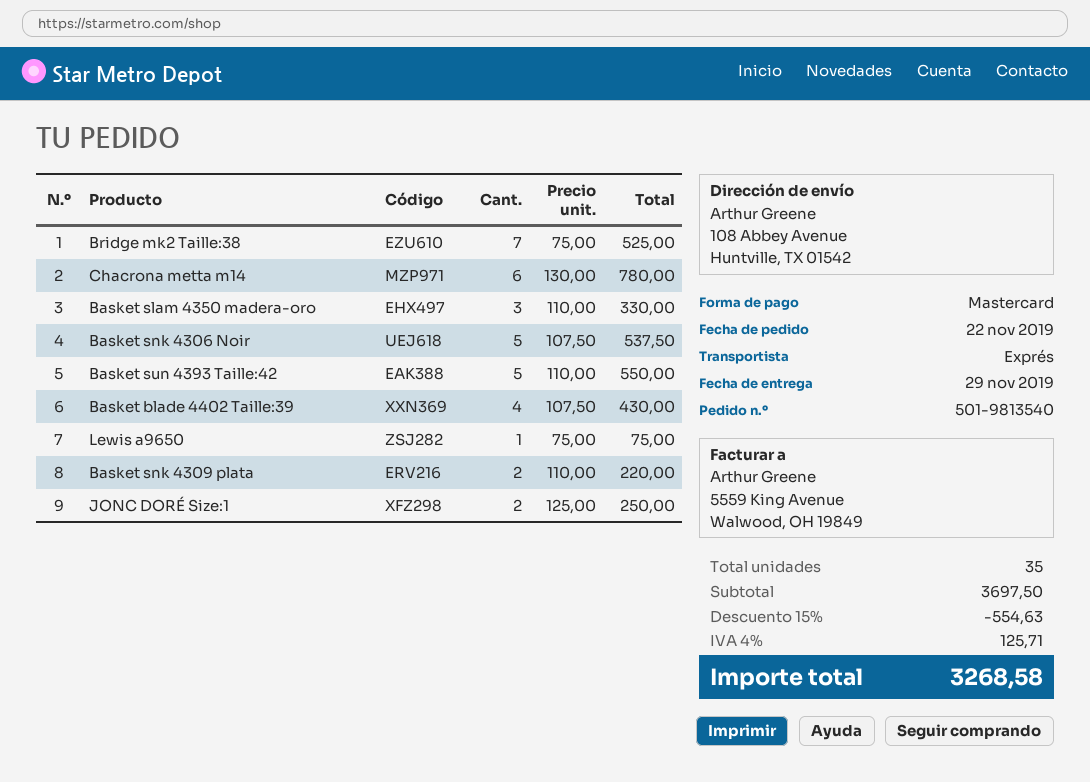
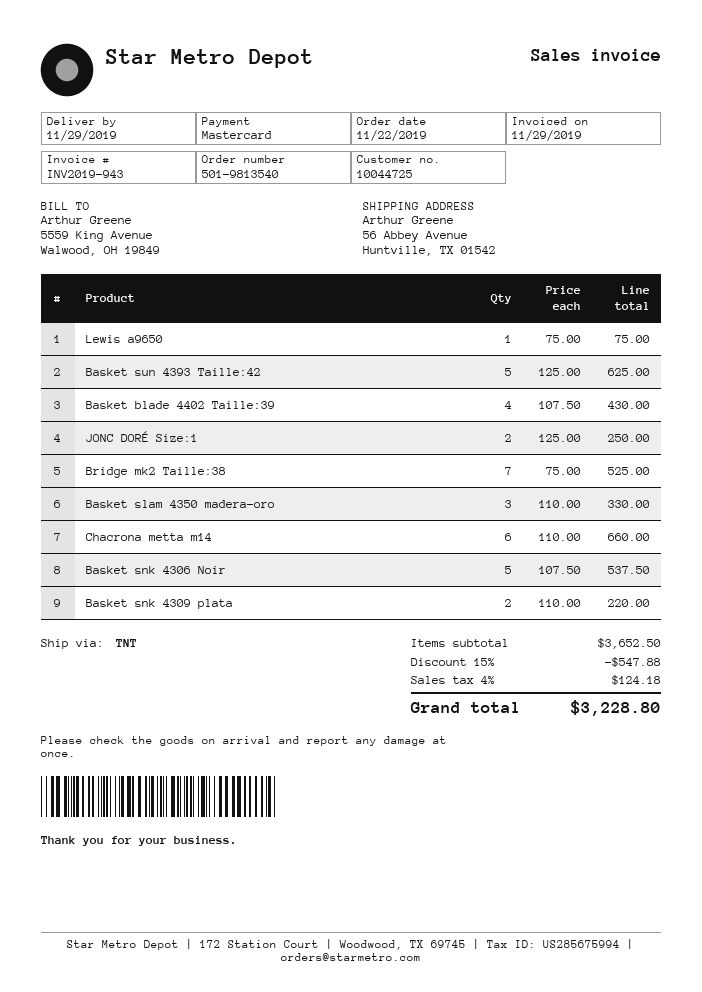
shipping method: express -> TNT
ship to: 108 Abbey Avenue, Huntville, TX 01542 -> 56 Abbey Avenue, Huntville, TX 01542
Chacrona metta m14: 6 x 130.00 = 780.00 -> 6 x 110.00 = 660.00
Basket sun 4393 Taille:42: 5 x 110.00 = 550.00 -> 5 x 125.00 = 625.00
subtotal: 3697.50 -> 3652.50
discount: 15% = 554.63 -> 15% = 547.88
tax: 4% = 125.71 -> 4% = 124.18
total: 3268.58 -> 3228.80

